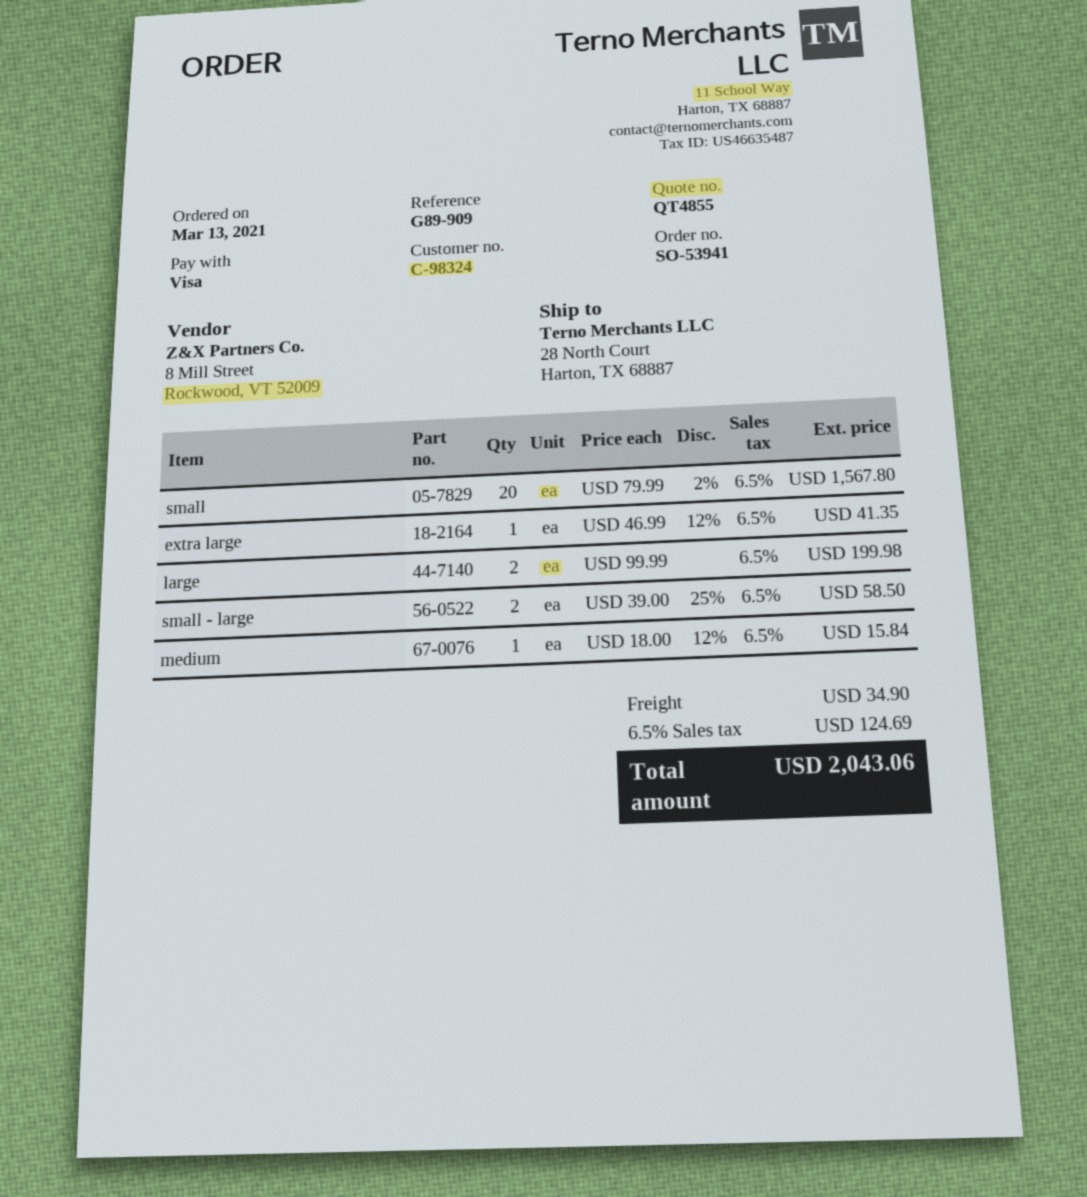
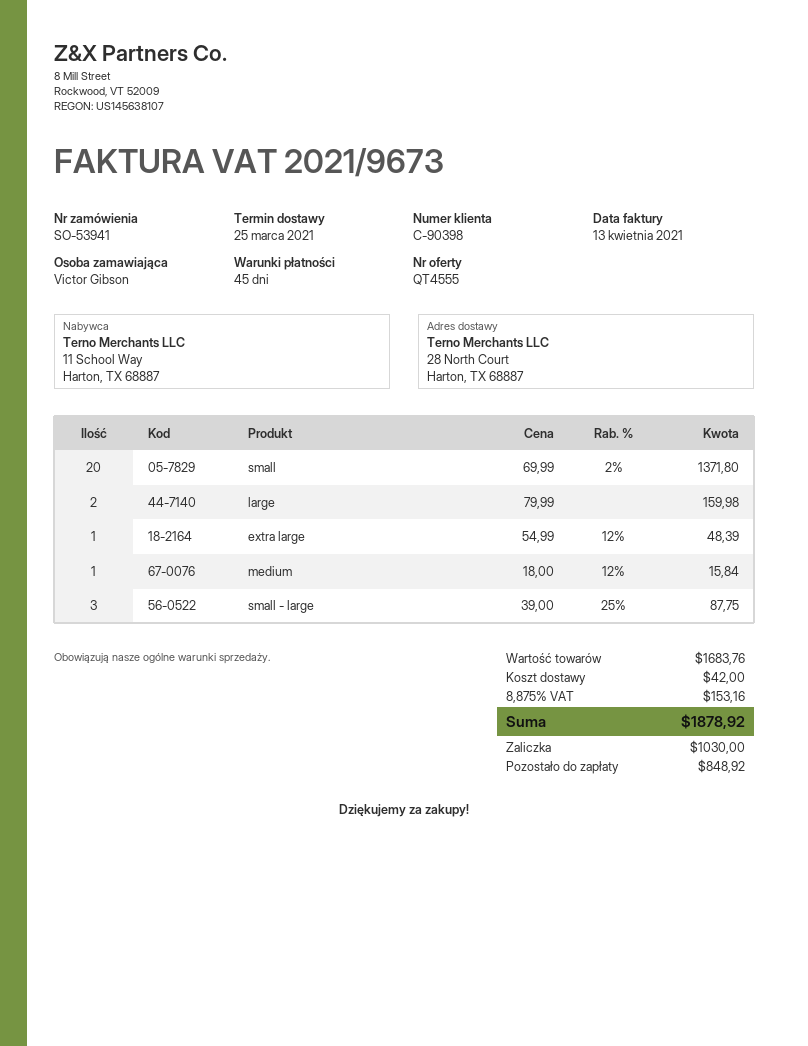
quote number: QT4855 -> QT4555
customer number: C-98324 -> C-90398
small: 20 x 79.99 - 2% = 1567.80 -> 20 x 69.99 - 2% = 1371.80
extra large: 1 x 46.99 - 12% = 41.35 -> 1 x 54.99 - 12% = 48.39
large: 2 x 99.99 = 199.98 -> 2 x 79.99 = 159.98
small - large: 2 x 39.00 - 25% = 58.50 -> 3 x 39.00 - 25% = 87.75
shipping: 34.90 -> 42.00
tax: 6.5% = 124.69 -> 8.875% = 153.16
total: 2043.06 -> 1878.92

